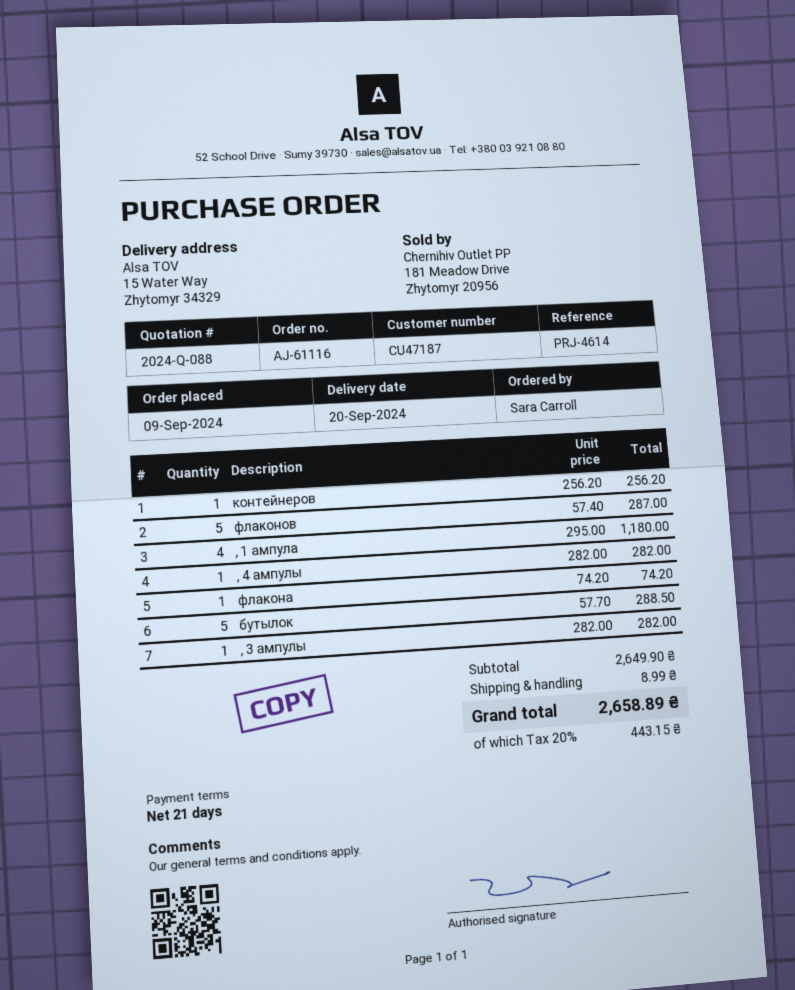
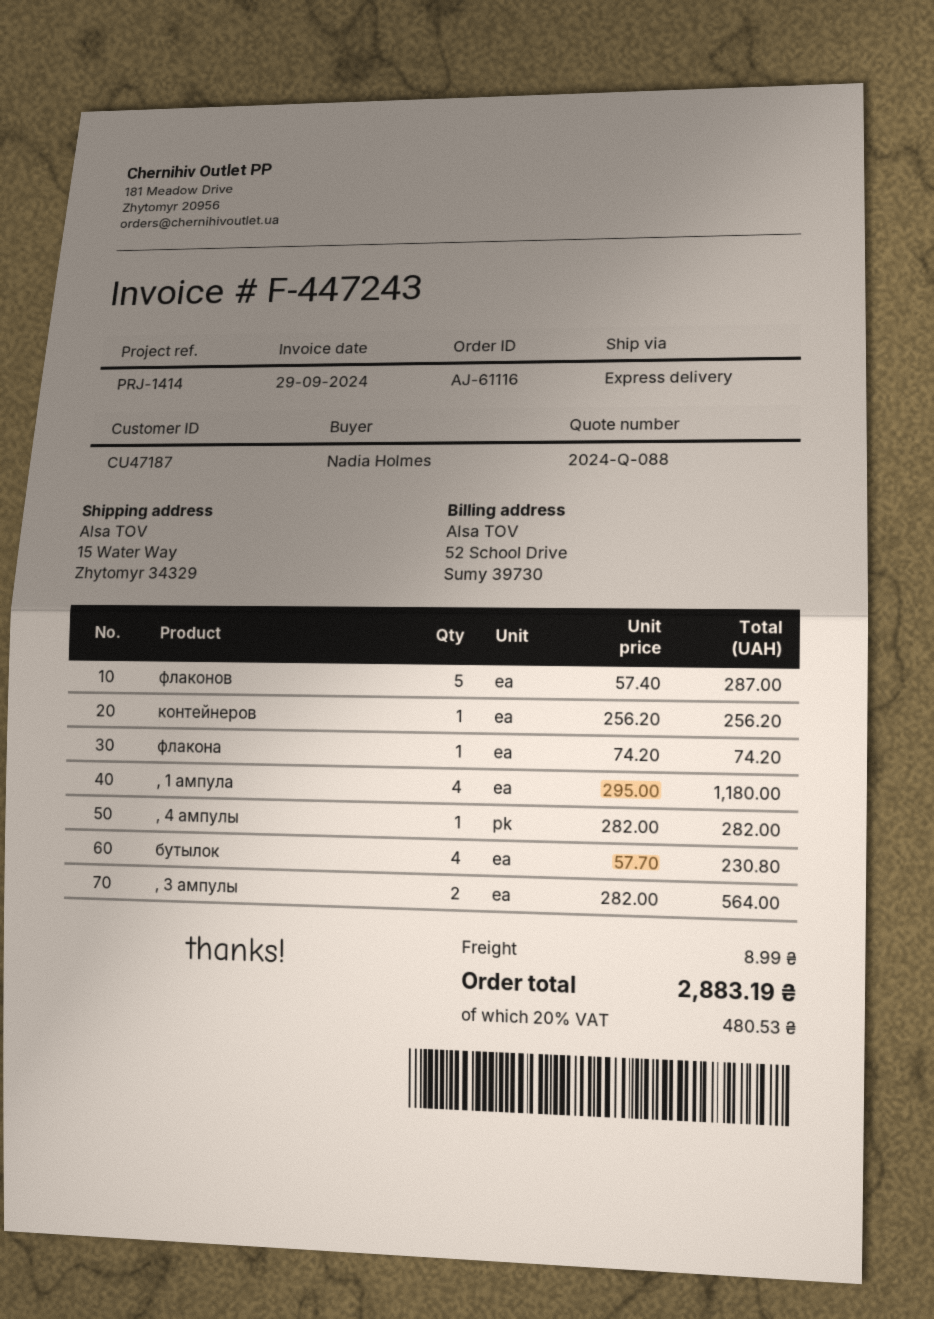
reference: PRJ-4614 -> PRJ-1414
ordered by: Sara Carroll -> Nadia Holmes
бутылок: 5 x 57.70 = 288.50 -> 4 x 57.70 = 230.80
, 3 ампулы: 1 x 282.00 = 282.00 -> 2 x 282.00 = 564.00
tax: 20% = 443.15 -> 20% = 480.53
total: 2658.89 -> 2883.19

